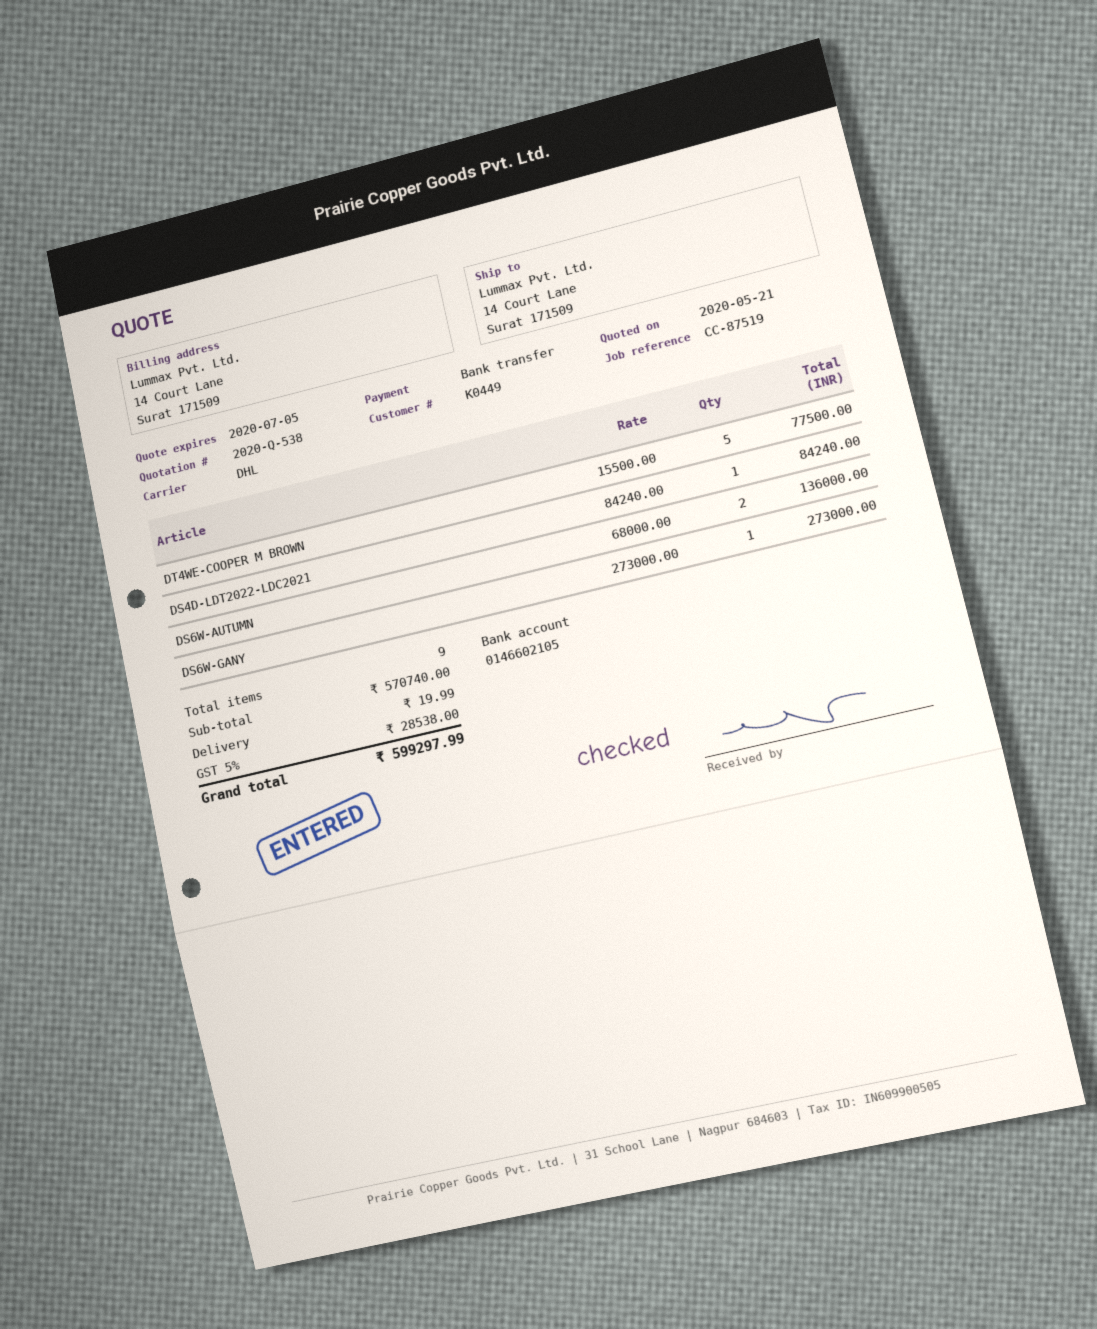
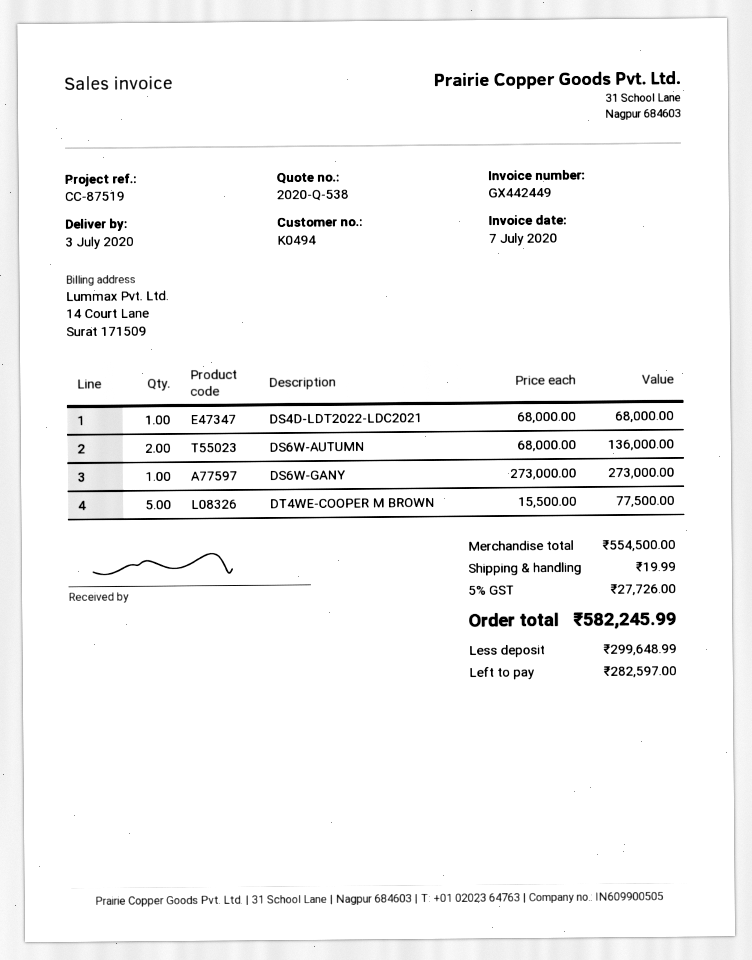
customer number: K0449 -> K0494
DS4D-LDT2022-LDC2021: 1 x 84240.00 = 84240.00 -> 1 x 68000.00 = 68000.00
subtotal: 570740.00 -> 554500.00
tax: 5% = 28538.00 -> 5% = 27726.00
total: 599297.99 -> 582245.99

